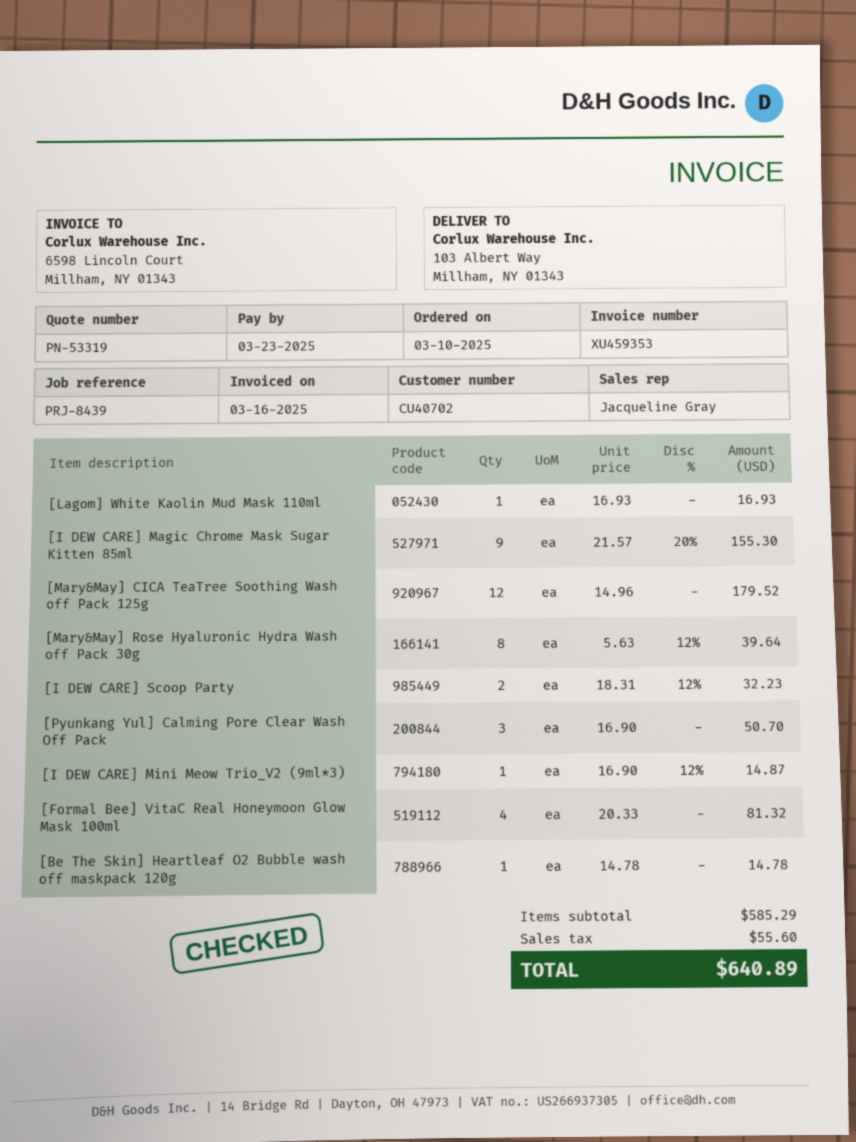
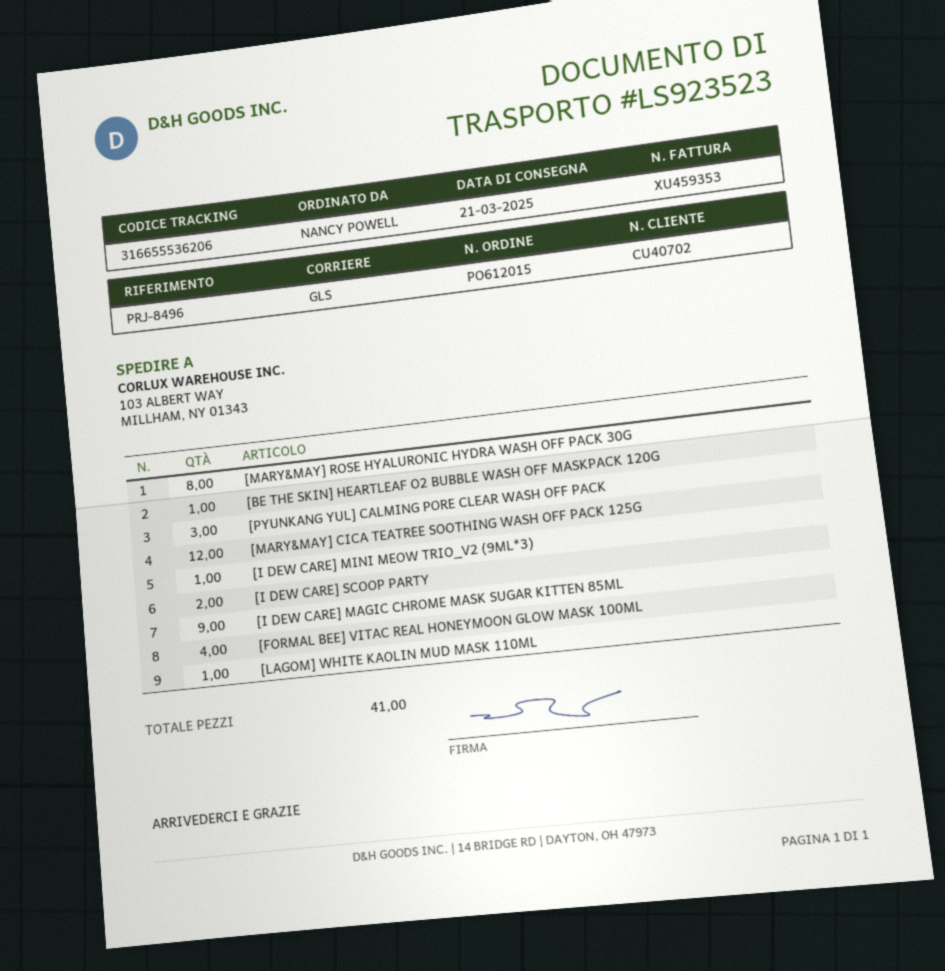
reference: PRJ-8439 -> PRJ-8496

